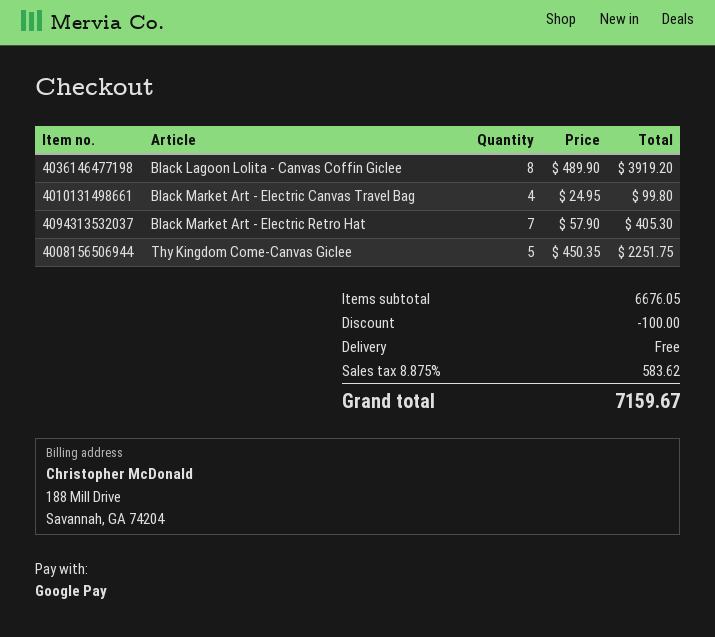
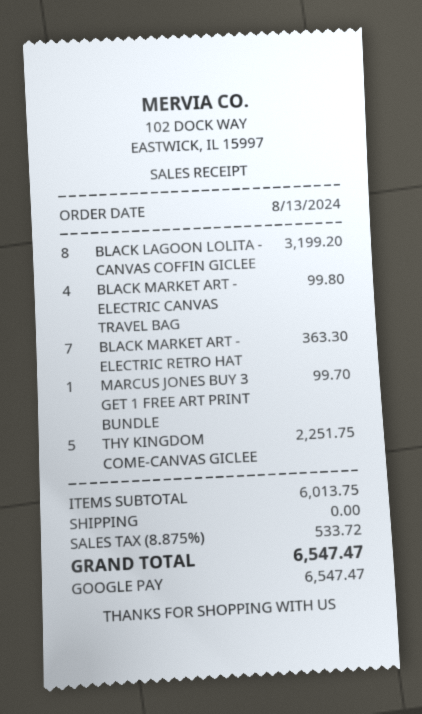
Black Lagoon Lolita - Canvas Coffin Giclee: 8 for 3919.20 -> 8 for 3199.20
Black Market Art - Electric Retro Hat: 7 for 405.30 -> 7 for 363.30
MARCUS JONES BUY 3 GET 1 FREE ART PRINT BUNDLE: none -> 1 for 99.70
subtotal: 6676.05 -> 6013.75
discount: 100.00 -> none
tax: 8.875% = 583.62 -> 8.875% = 533.72
total: 7159.67 -> 6547.47

